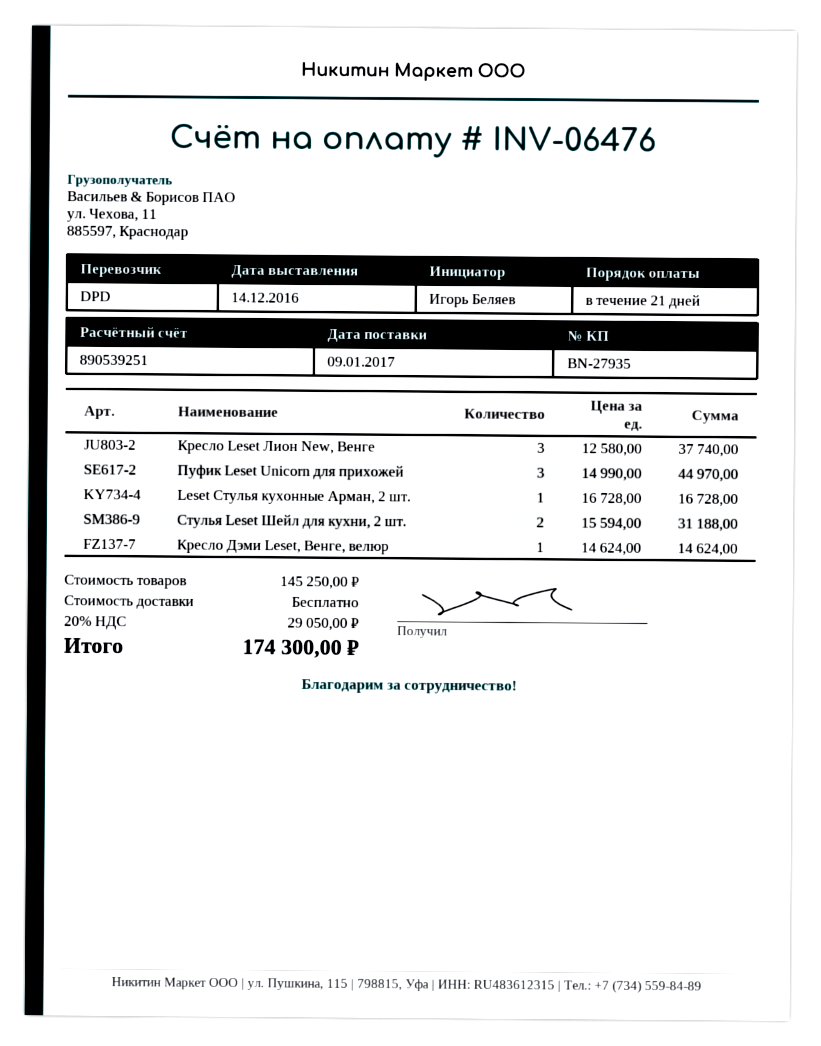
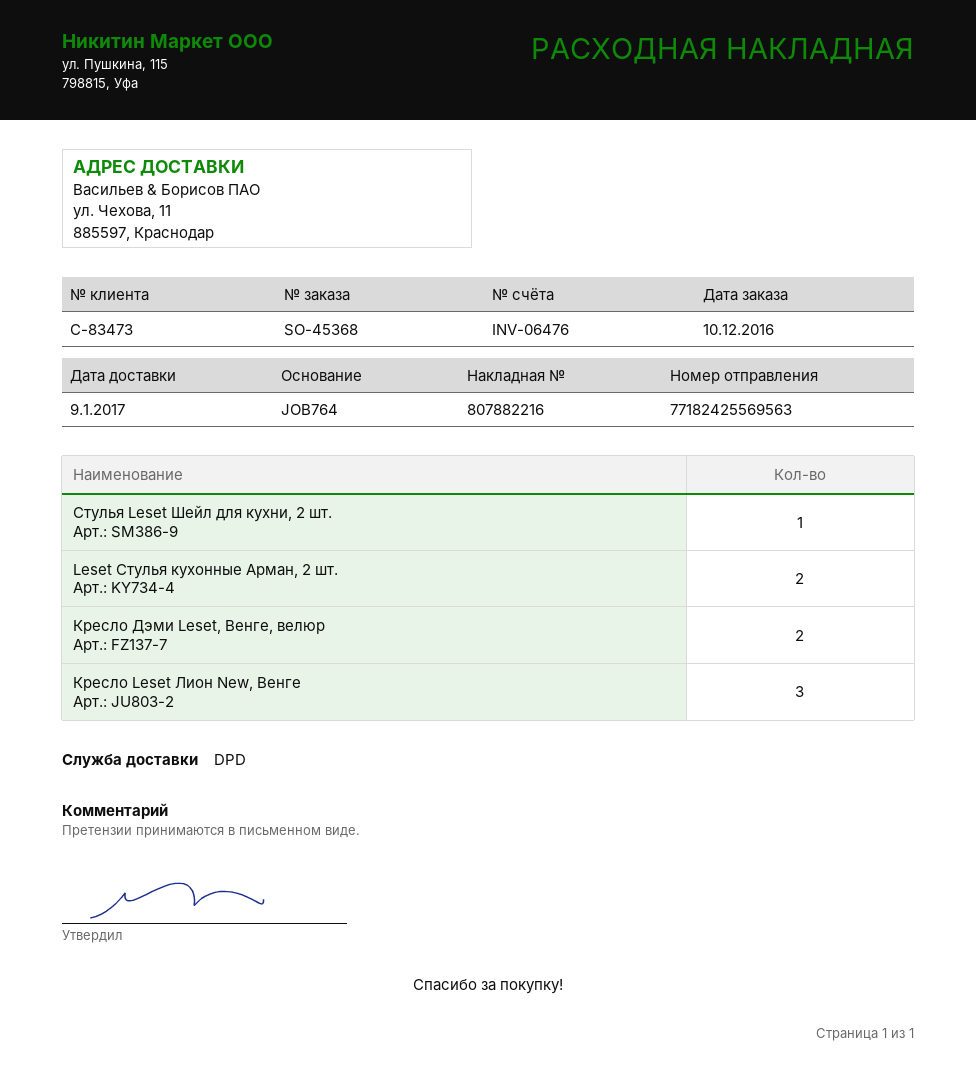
Пуфик Leset Unicorn для прихожей: 3 -> none
Leset Стулья кухонные Арман, 2 шт.: 1 -> 2
Стулья Leset Шейл для кухни, 2 шт.: 2 -> 1
Кресло Дэми Leset, Венге, велюр: 1 -> 2

